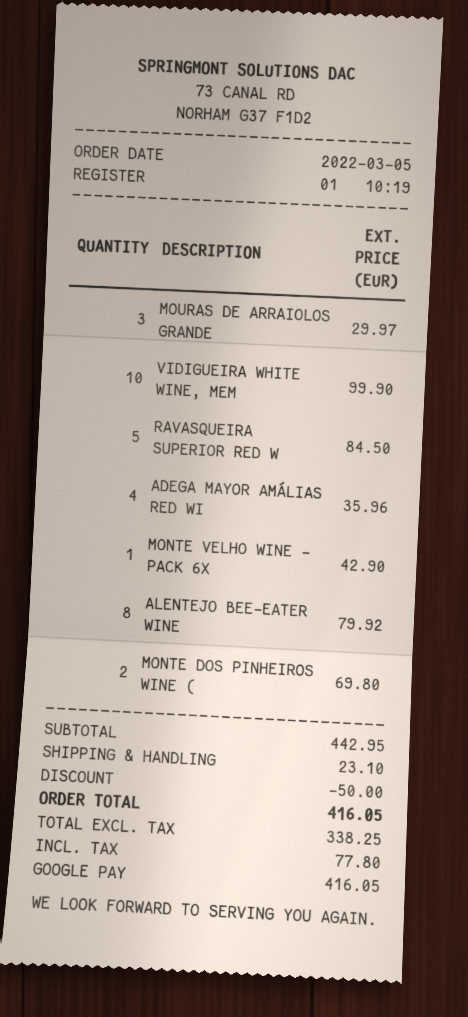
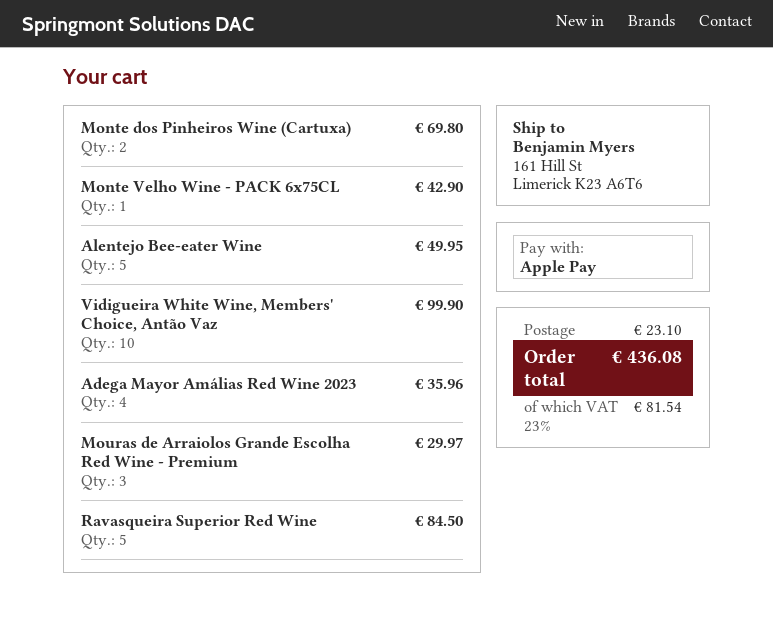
payment method: Google Pay -> Apple Pay
ALENTEJO BEE-EATER WINE: 8 for 79.92 -> 5 for 49.95
discount: 50.00 -> none
tax: 77.80 -> 81.54
total: 416.05 -> 436.08

